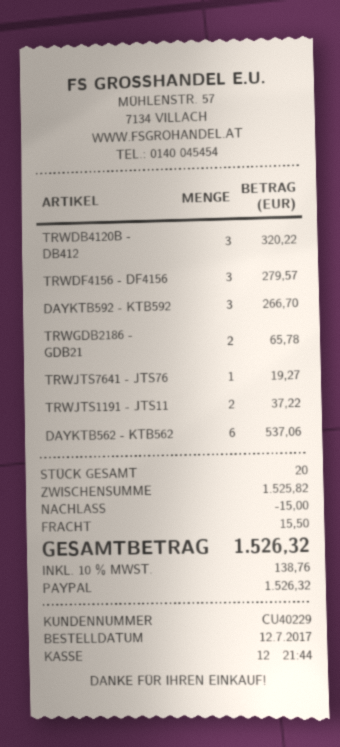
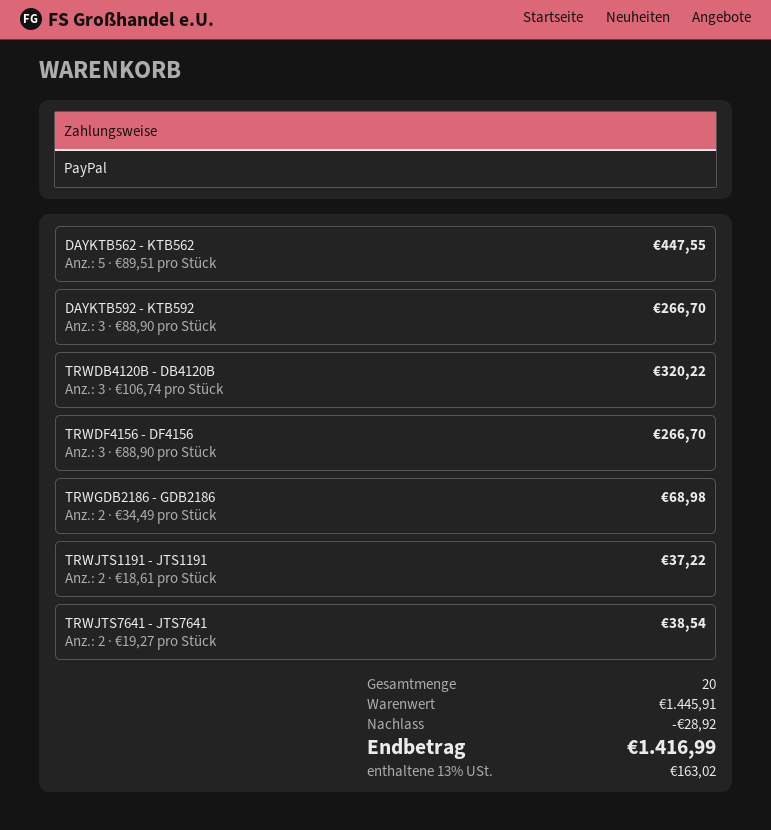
TRWDF4156 - DF4156: 3 for 279.57 -> 3 for 266.70
TRWGDB2186 - GDB21: 2 for 65.78 -> 2 for 68.98
TRWJTS7641 - JTS76: 1 for 19.27 -> 2 for 38.54
DAYKTB562 - KTB562: 6 for 537.06 -> 5 for 447.55
subtotal: 1525.82 -> 1445.91
discount: 15.00 -> 28.92
shipping: 15.50 -> none
tax: 10% = 138.76 -> 13% = 163.02
total: 1526.32 -> 1416.99

